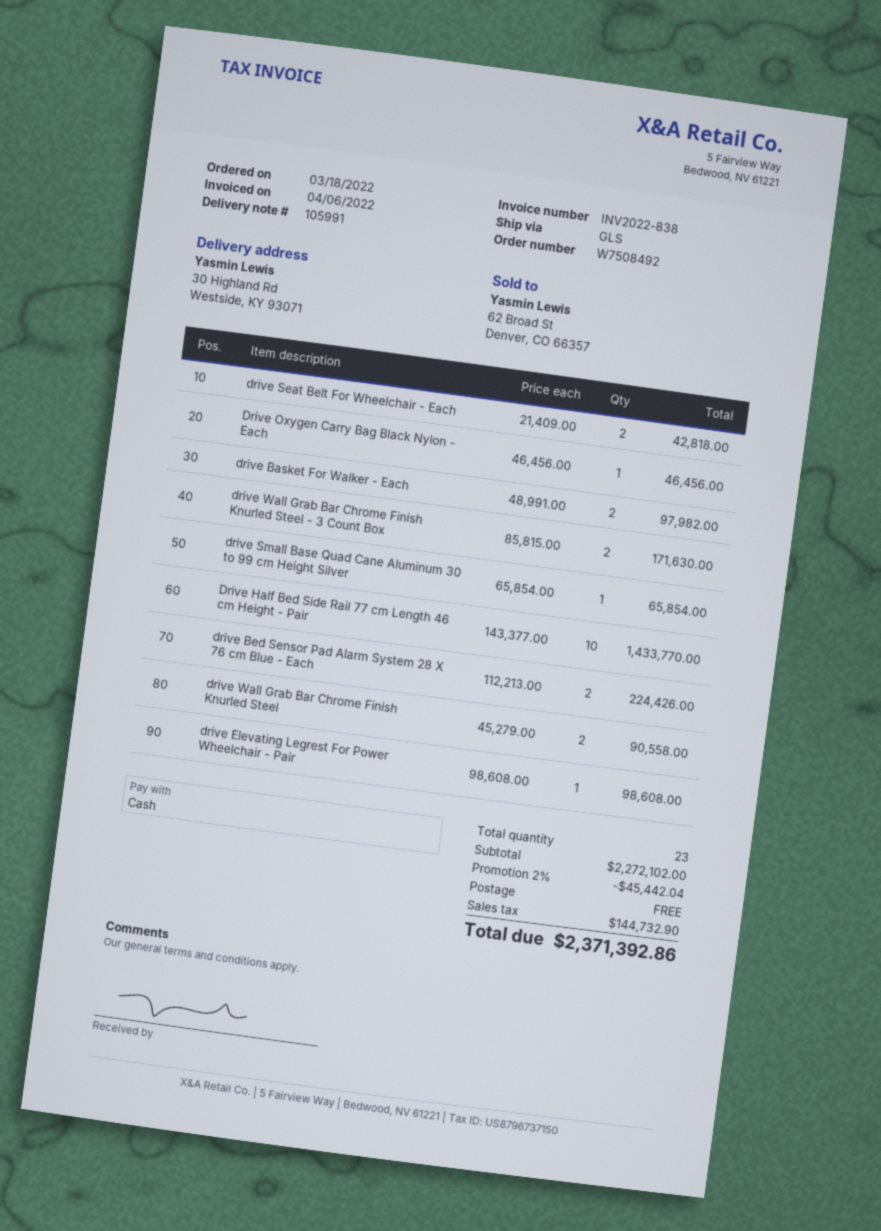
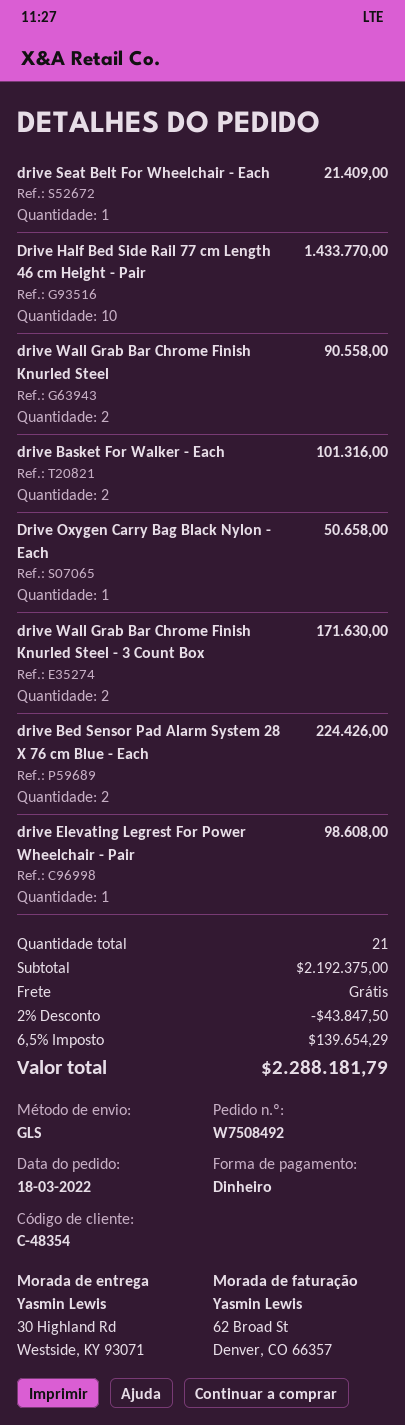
drive Seat Belt For Wheelchair - Each: 2 for 42818.00 -> 1 for 21409.00
Drive Oxygen Carry Bag Black Nylon - Each: 1 for 46456.00 -> 1 for 50658.00
drive Basket For Walker - Each: 2 for 97982.00 -> 2 for 101316.00
drive Small Base Quad Cane Aluminum 30 to 99 cm Height Silver: 1 for 65854.00 -> none
total quantity: 23 -> 21
subtotal: 2272102.00 -> 2192375.00
discount: 2% = 45442.04 -> 2% = 43847.50
tax: 144732.90 -> 139654.29
total: 2371392.86 -> 2288181.79

